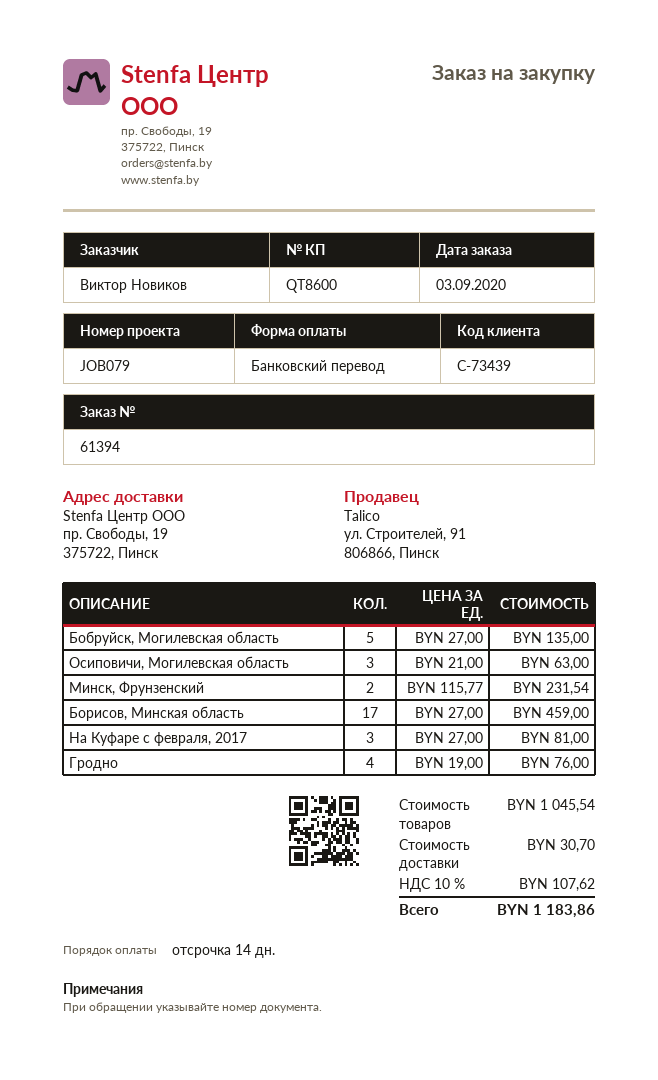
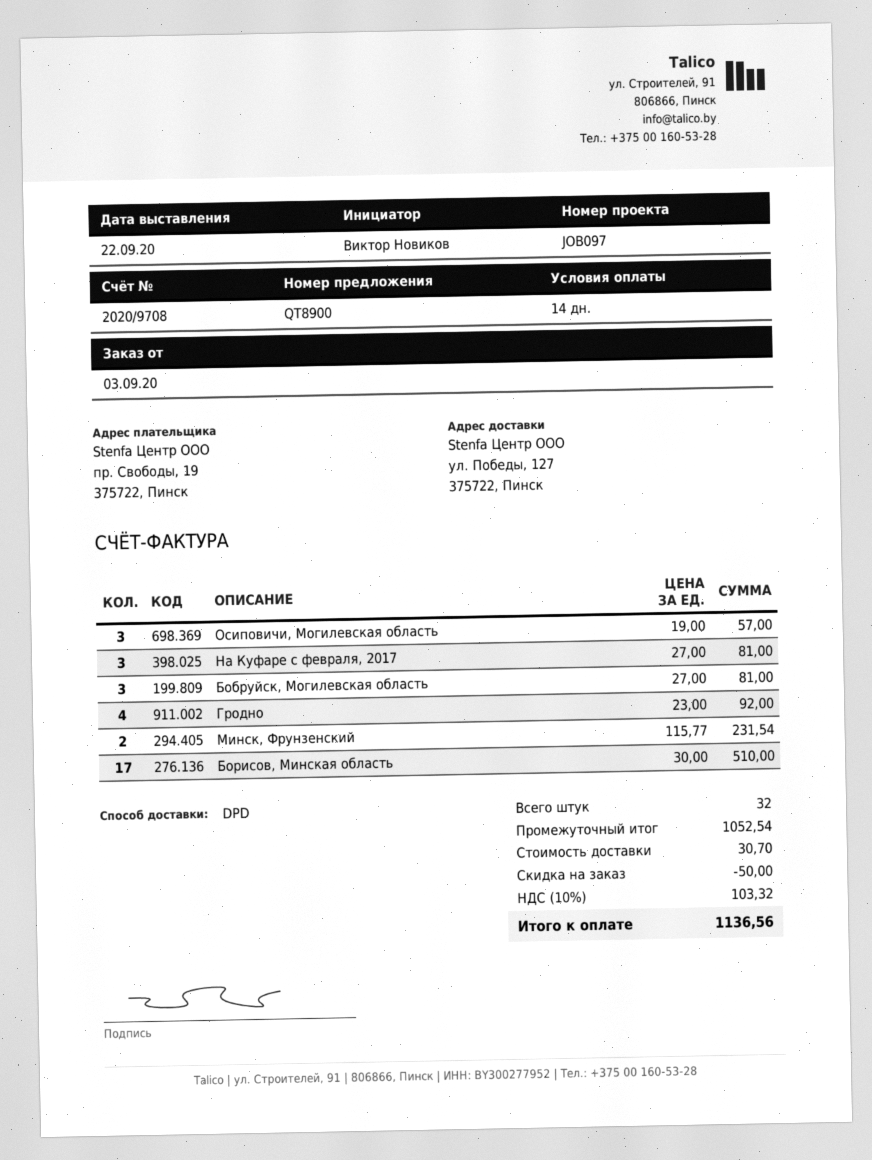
quote number: QT8600 -> QT8900
reference: JOB079 -> JOB097
ship to: пр. Свободы, 19, 375722, Пинск -> ул. Победы, 127, 375722, Пинск
Бобруйск, Могилевская область: 5 x 27.00 = 135.00 -> 3 x 27.00 = 81.00
Осиповичи, Могилевская область: 3 x 21.00 = 63.00 -> 3 x 19.00 = 57.00
Борисов, Минская область: 17 x 27.00 = 459.00 -> 17 x 30.00 = 510.00
Гродно: 4 x 19.00 = 76.00 -> 4 x 23.00 = 92.00
subtotal: 1045.54 -> 1052.54
discount: none -> 50.00
tax: 10% = 107.62 -> 10% = 103.32
total: 1183.86 -> 1136.56

